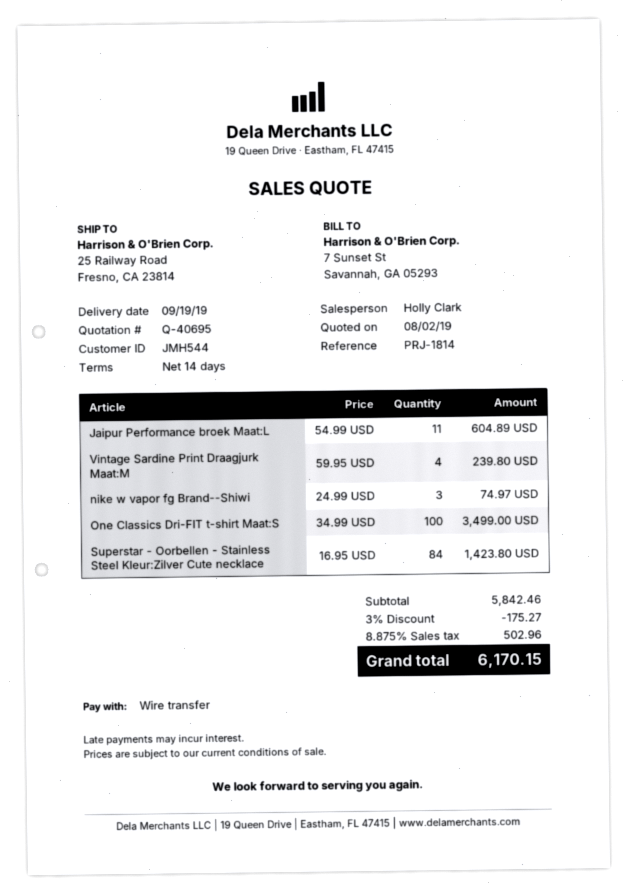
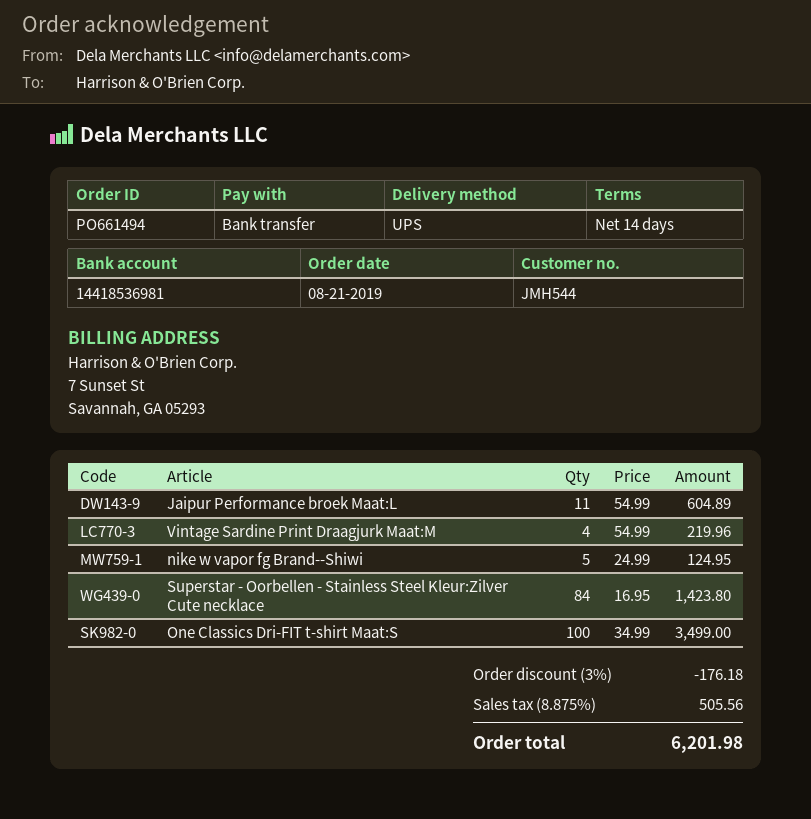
Vintage Sardine Print Draagjurk Maat:M: 4 x 59.95 = 239.80 -> 4 x 54.99 = 219.96
nike w vapor fg Brand--Shiwi: 3 x 24.99 = 74.97 -> 5 x 24.99 = 124.95
discount: 3% = 175.27 -> 3% = 176.18
tax: 8.875% = 502.96 -> 8.875% = 505.56
total: 6170.15 -> 6201.98

